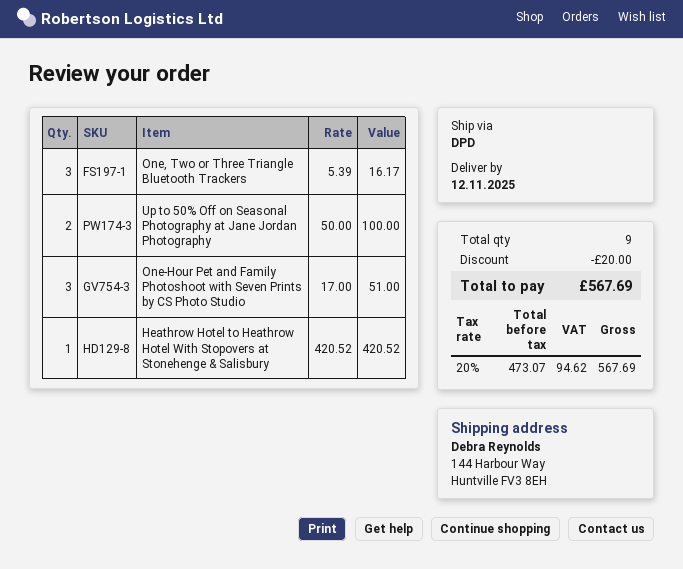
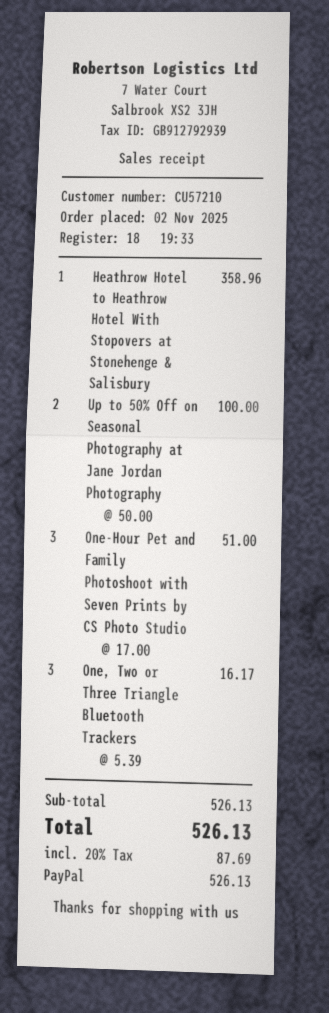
Heathrow Hotel to Heathrow Hotel With Stopovers at Stonehenge & Salisbury: 1 x 420.52 = 420.52 -> 1 x 358.96 = 358.96
discount: 20.00 -> none
tax: 20% = 94.62 -> 20% = 87.69
total: 567.69 -> 526.13

